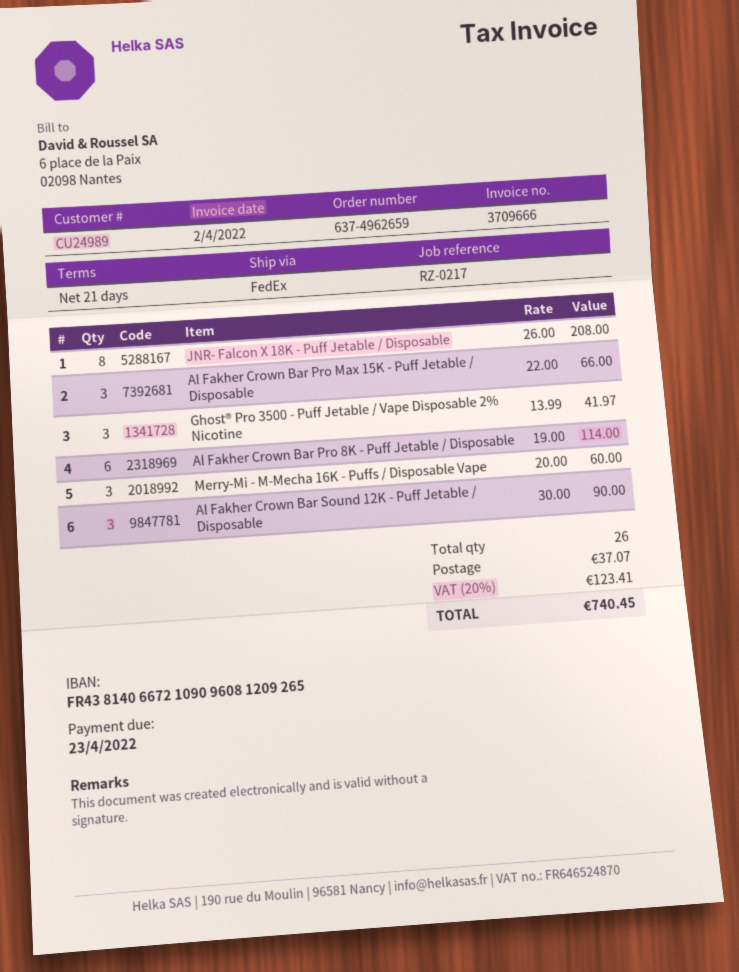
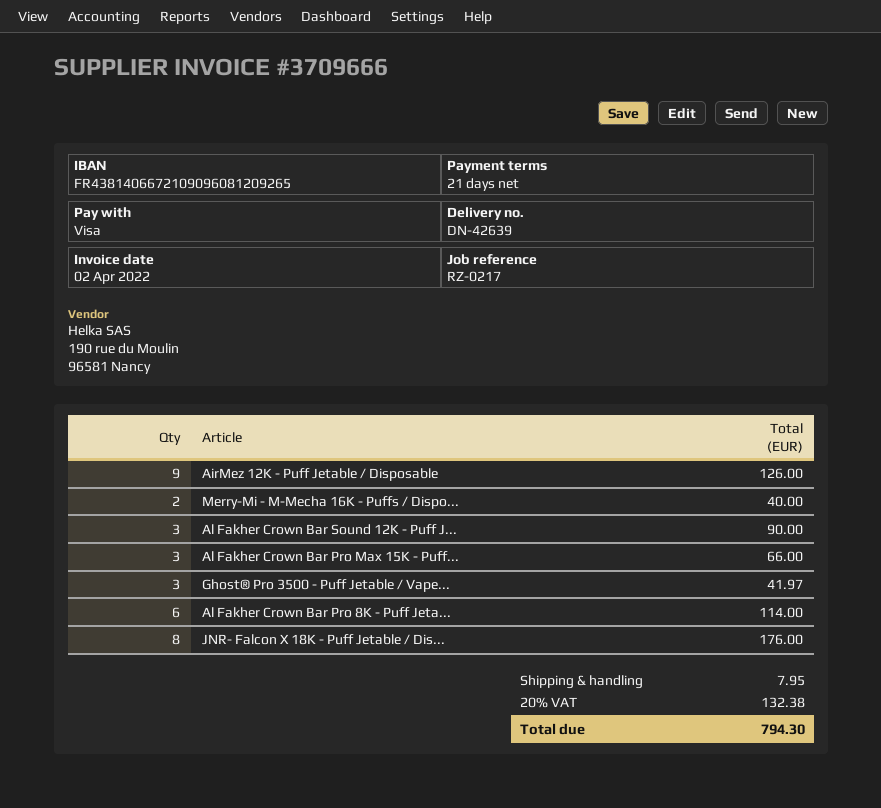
JNR- Falcon X 18K - Puff Jetable / Disposable: 8 for 208.00 -> 8 for 176.00
Merry-Mi - M-Mecha 16K - Puffs / Disposable Vape: 3 for 60.00 -> 2 for 40.00
AirMez 12K - Puff Jetable / Disposable: none -> 9 for 126.00
shipping: 37.07 -> 7.95
tax: 20% = 123.41 -> 20% = 132.38
total: 740.45 -> 794.30

